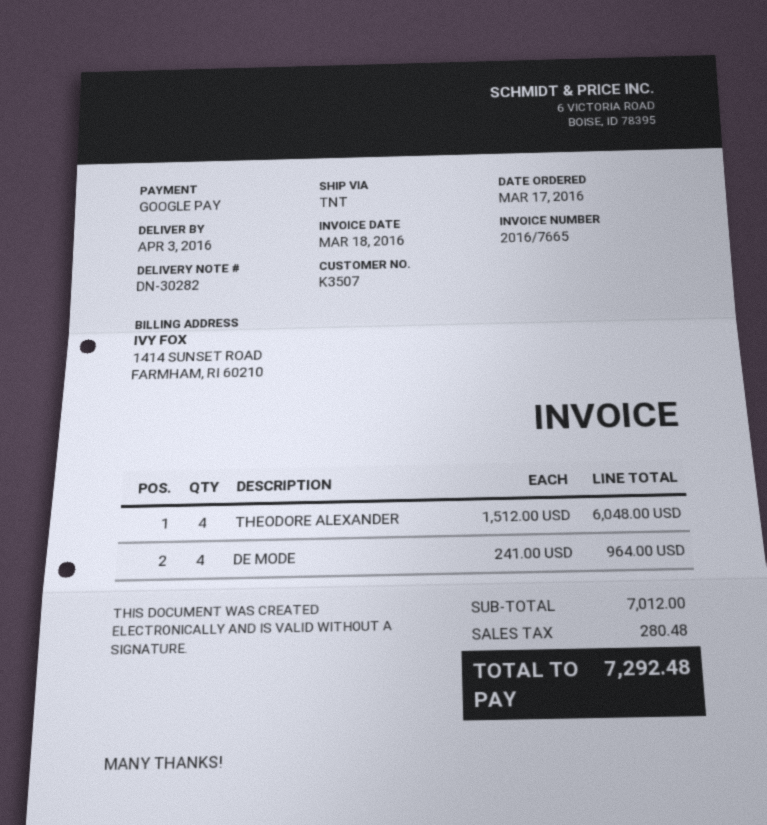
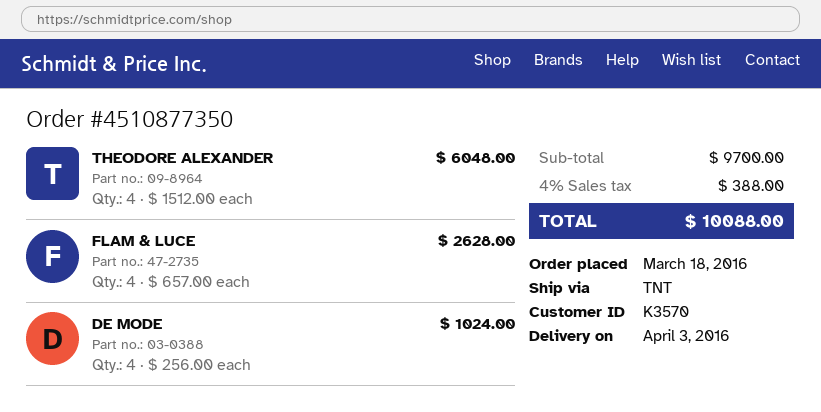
order date: 2016-03-17 -> 2016-03-18
customer number: K3507 -> K3570
DE MODE: 4 x 241.00 = 964.00 -> 4 x 256.00 = 1024.00
FLAM & LUCE: none -> 4 x 657.00 = 2628.00
subtotal: 7012.00 -> 9700.00
tax: 280.48 -> 388.00
total: 7292.48 -> 10088.00

